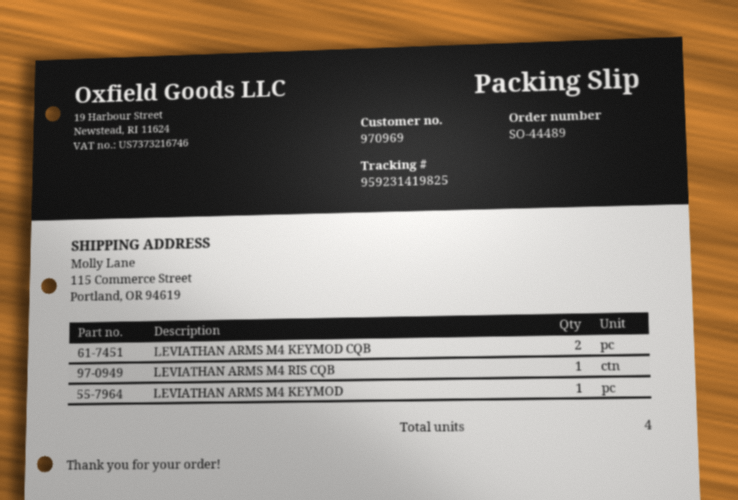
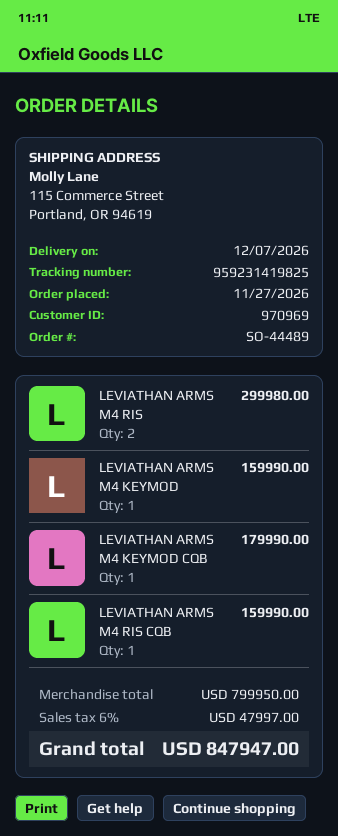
LEVIATHAN ARMS M4 KEYMOD CQB: 2 -> 1
LEVIATHAN ARMS M4 RIS: none -> 2

